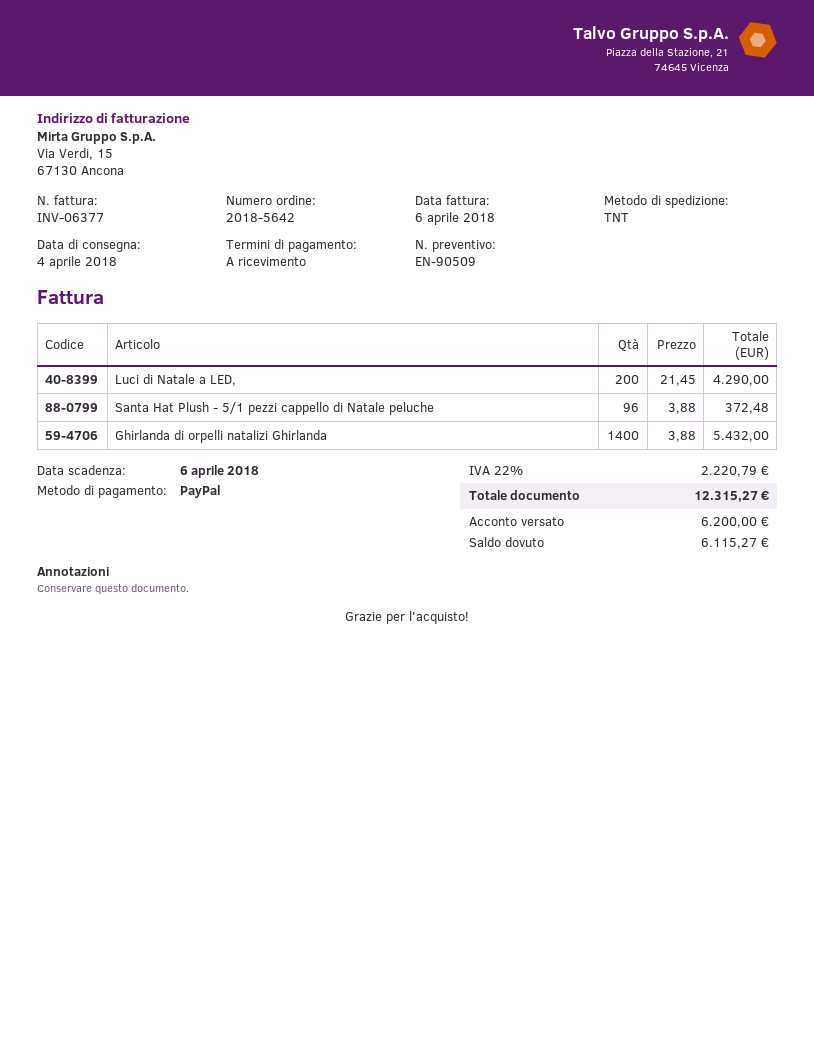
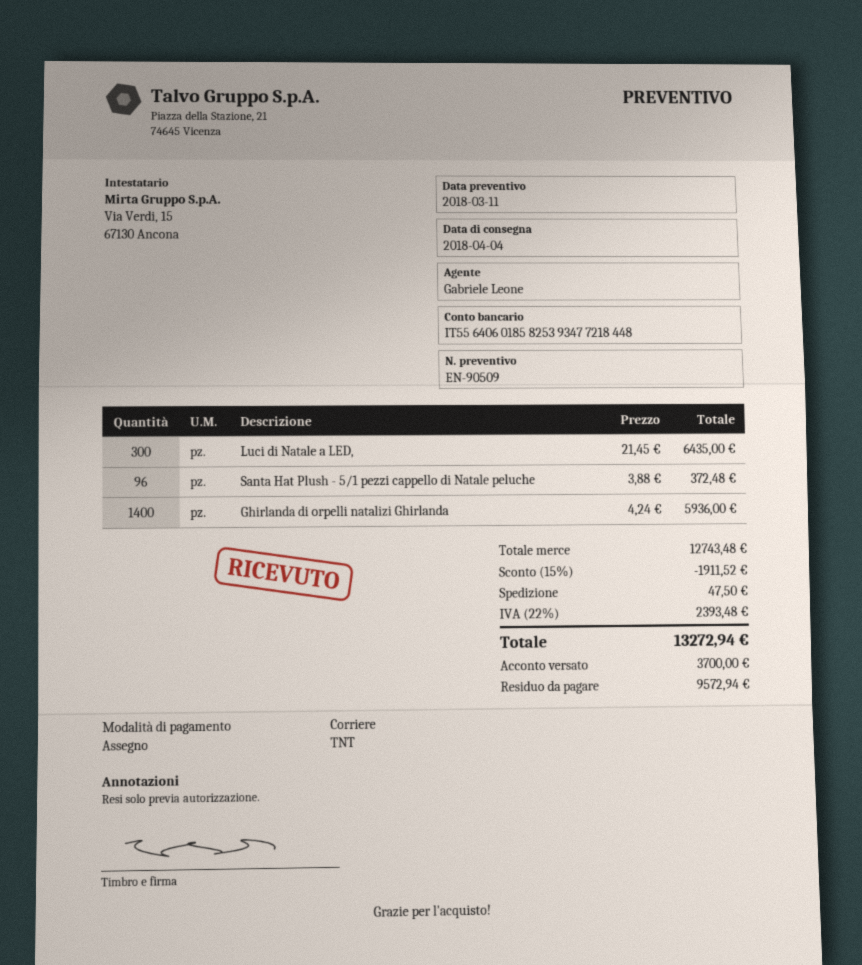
payment method: PayPal -> cheque
Luci di Natale a LED,: 200 x 21.45 = 4290.00 -> 300 x 21.45 = 6435.00
Ghirlanda di orpelli natalizi Ghirlanda: 1400 x 3.88 = 5432.00 -> 1400 x 4.24 = 5936.00
discount: none -> 15% = 1911.52
shipping: none -> 47.50
tax: 22% = 2220.79 -> 22% = 2393.48
total: 12315.27 -> 13272.94
deposit: 6200.00 -> 3700.00
balance: 6115.27 -> 9572.94

